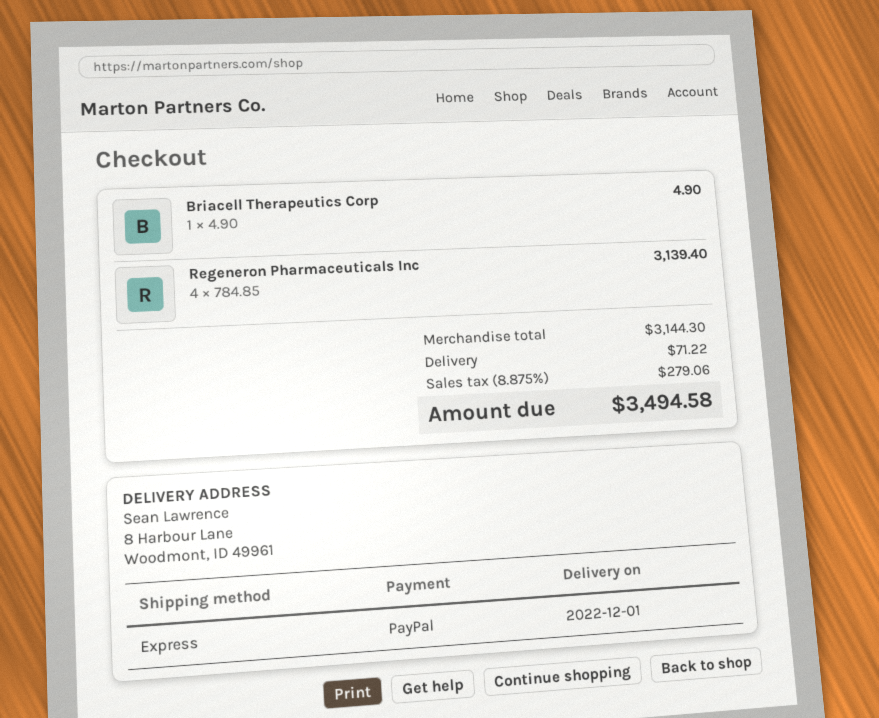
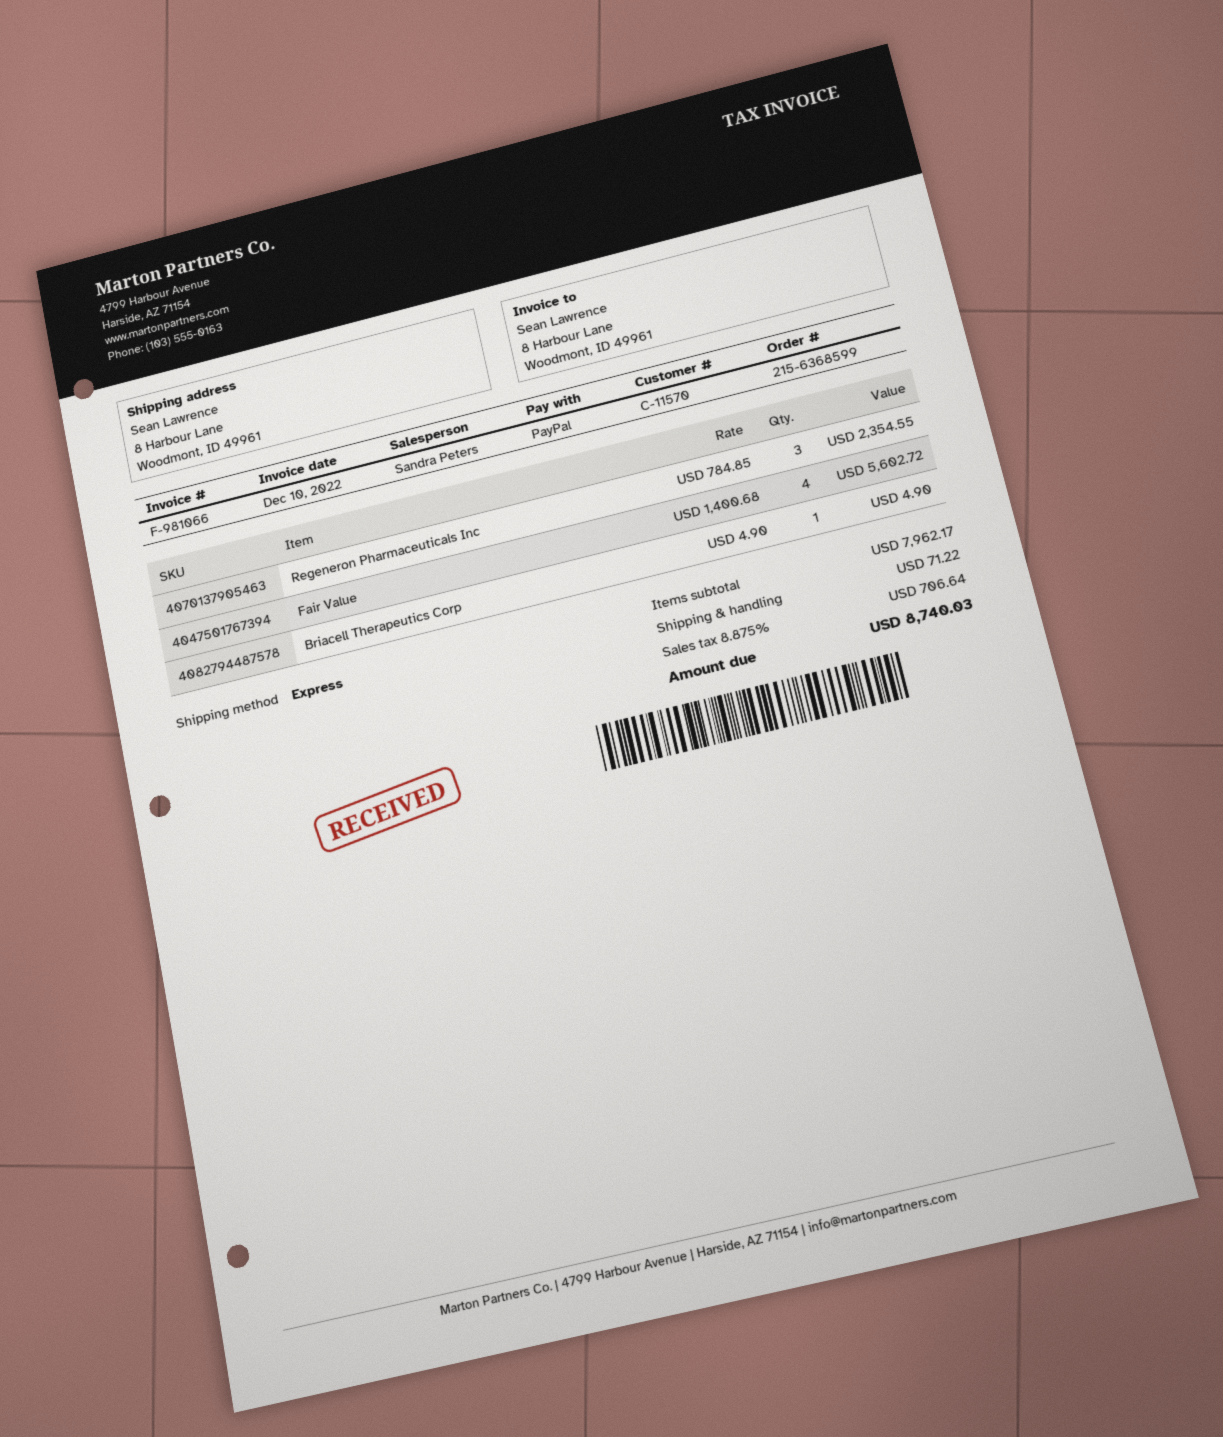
Regeneron Pharmaceuticals Inc: 4 x 784.85 = 3139.40 -> 3 x 784.85 = 2354.55
Fair Value: none -> 4 x 1400.68 = 5602.72
subtotal: 3144.30 -> 7962.17
tax: 8.875% = 279.06 -> 8.875% = 706.64
total: 3494.58 -> 8740.03

